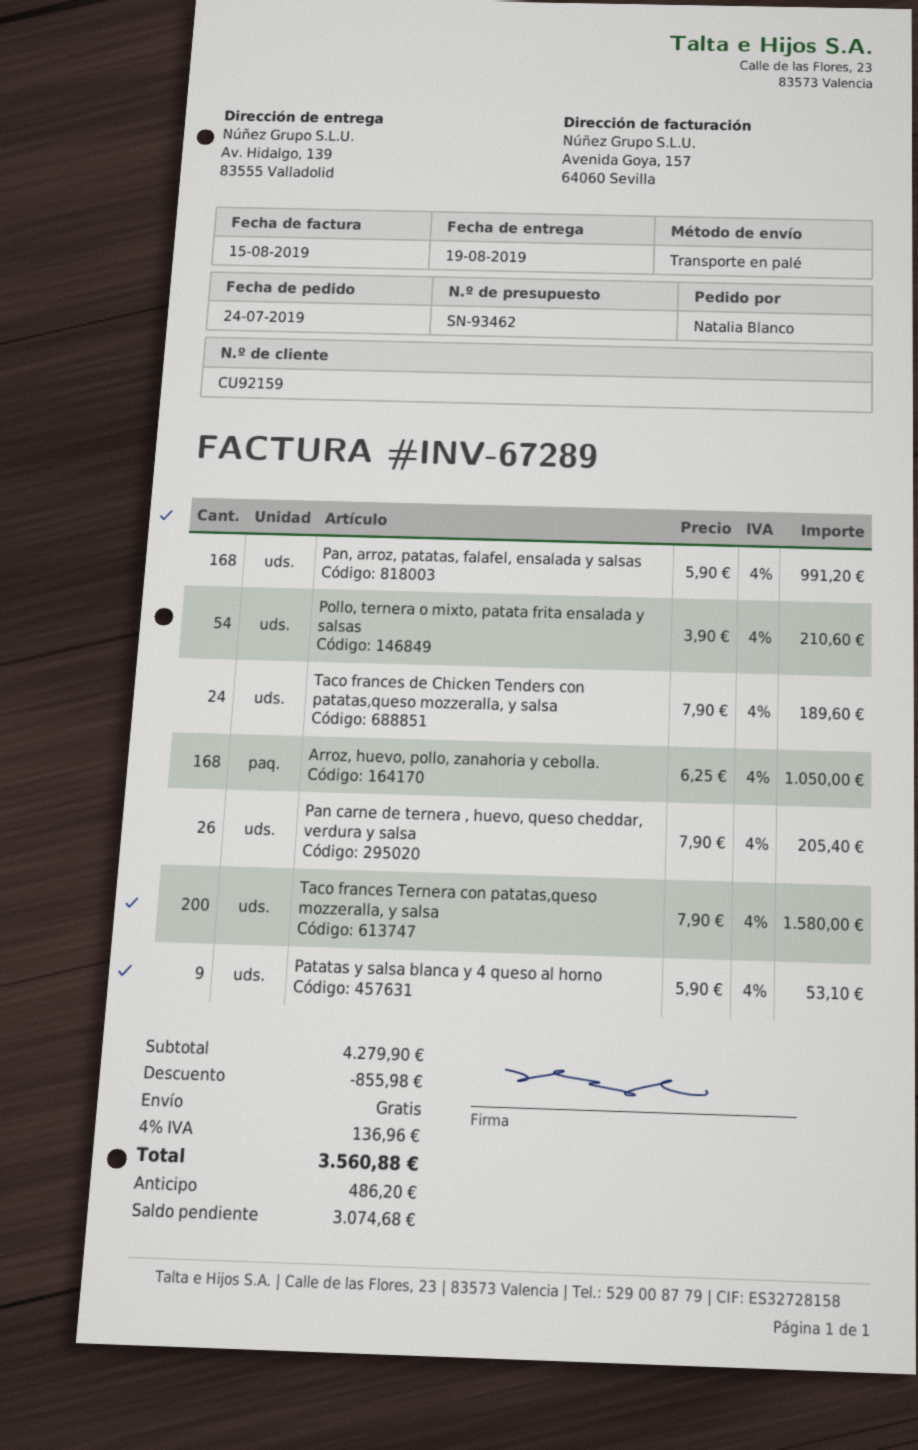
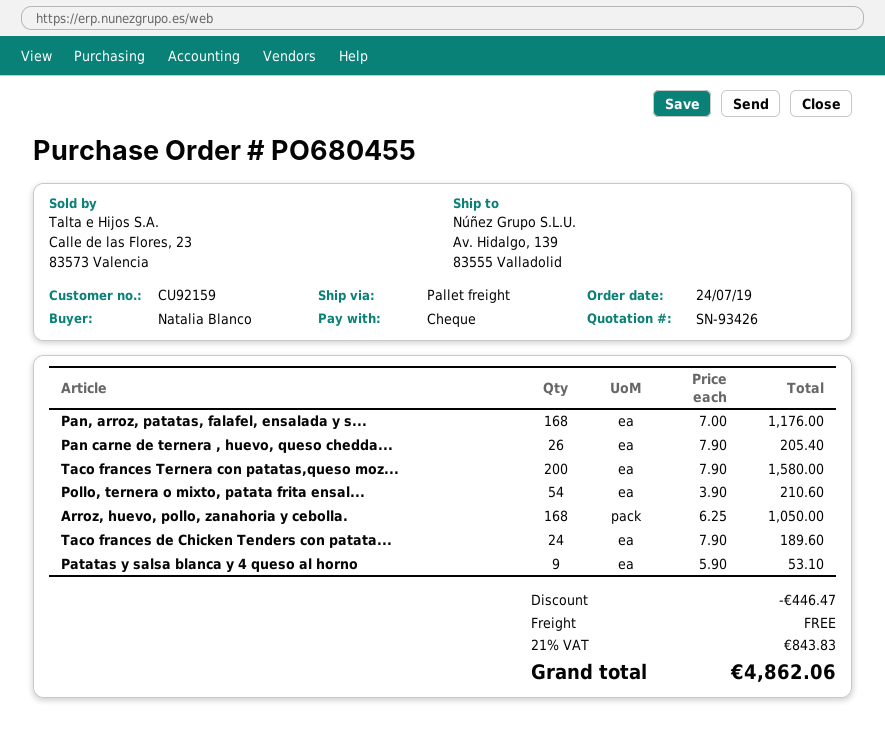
quote number: SN-93462 -> SN-93426
Pan, arroz, patatas, falafel, ensalada y salsas: 168 x 5.90 = 991.20 -> 168 x 7.00 = 1176.00
discount: 855.98 -> 446.47
tax: 4% = 136.96 -> 21% = 843.83
total: 3560.88 -> 4862.06

